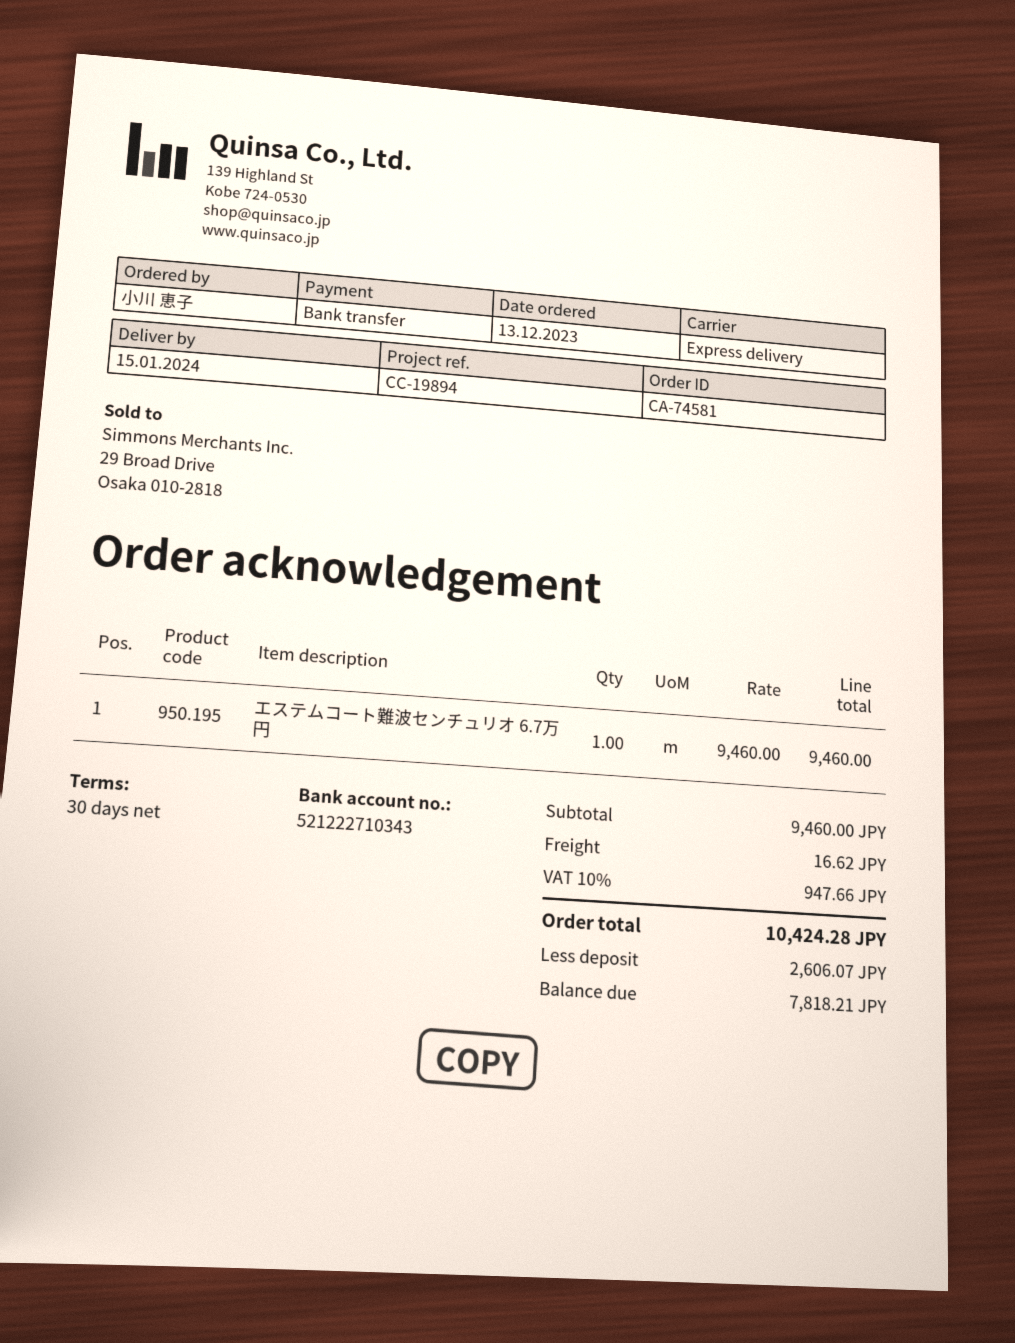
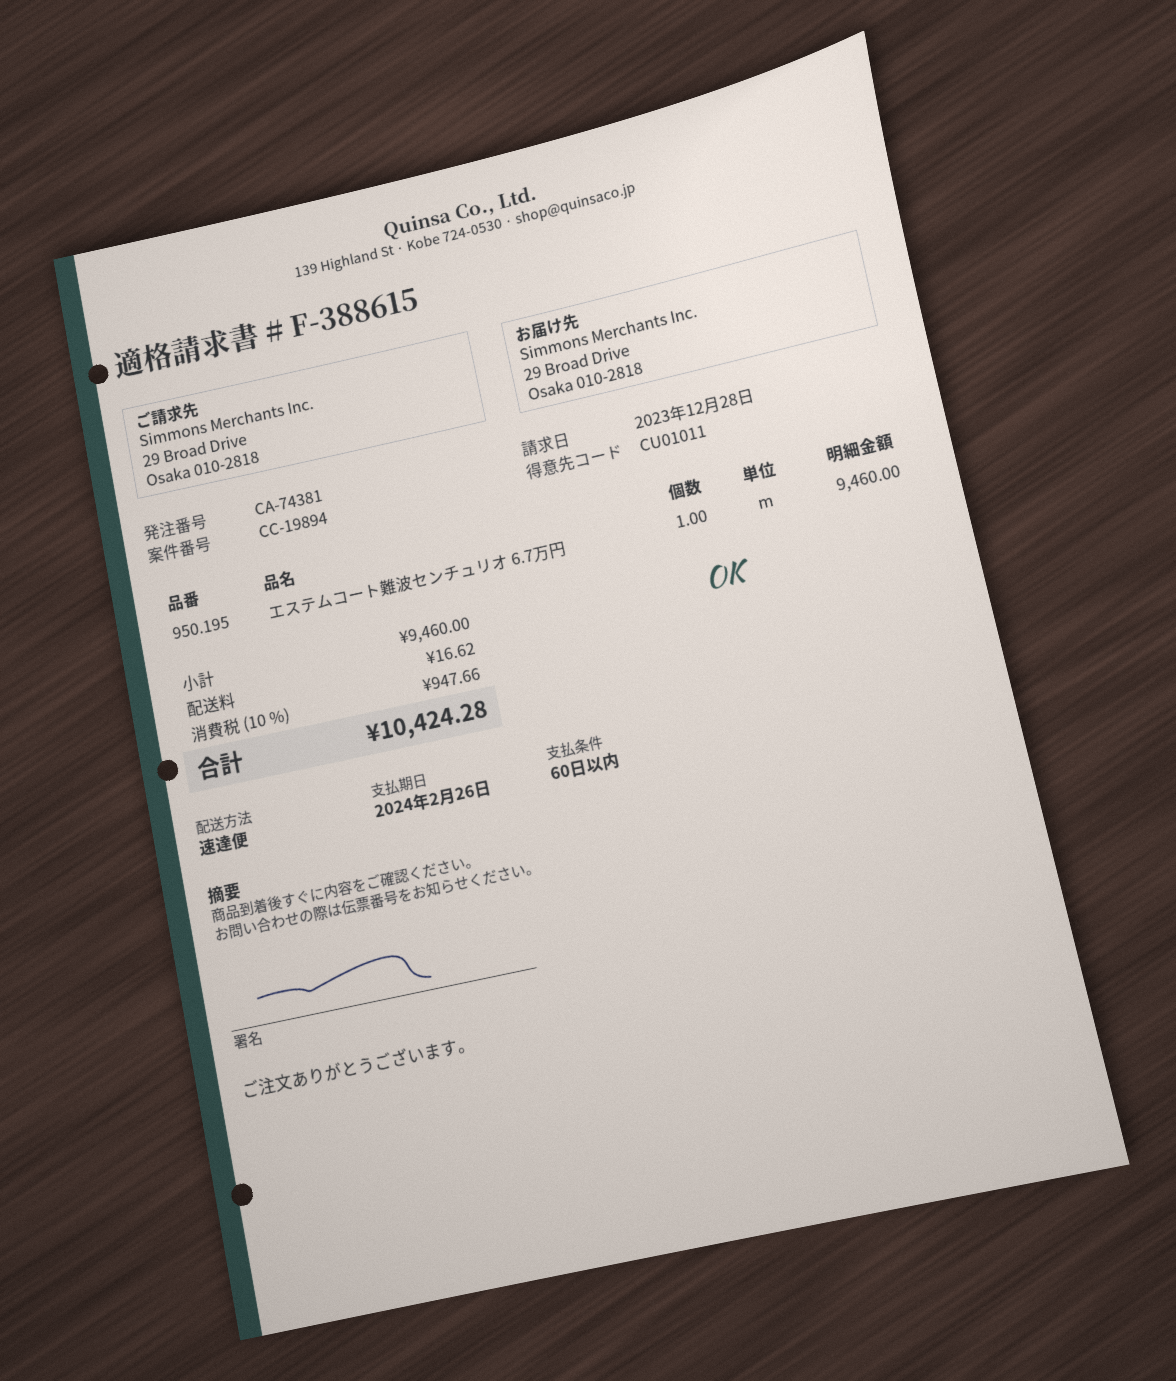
order number: CA-74581 -> CA-74381
payment terms: 30 days -> 60 days

